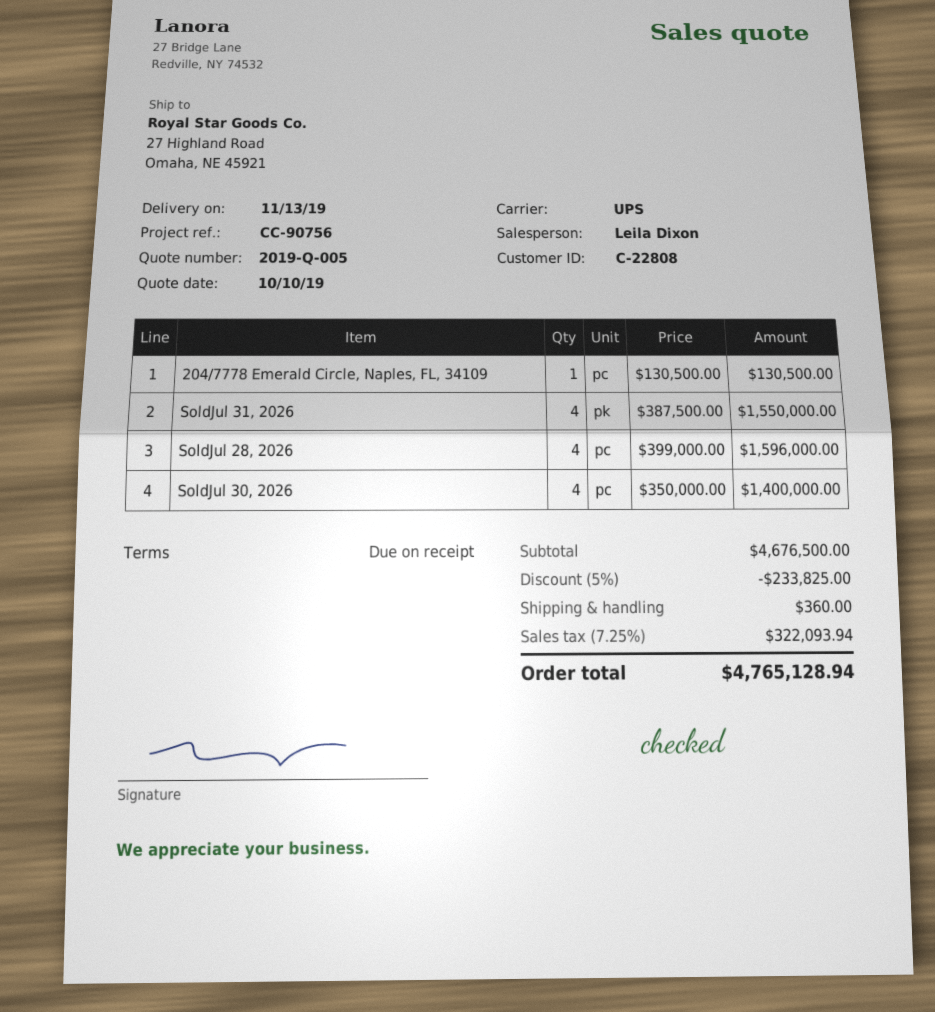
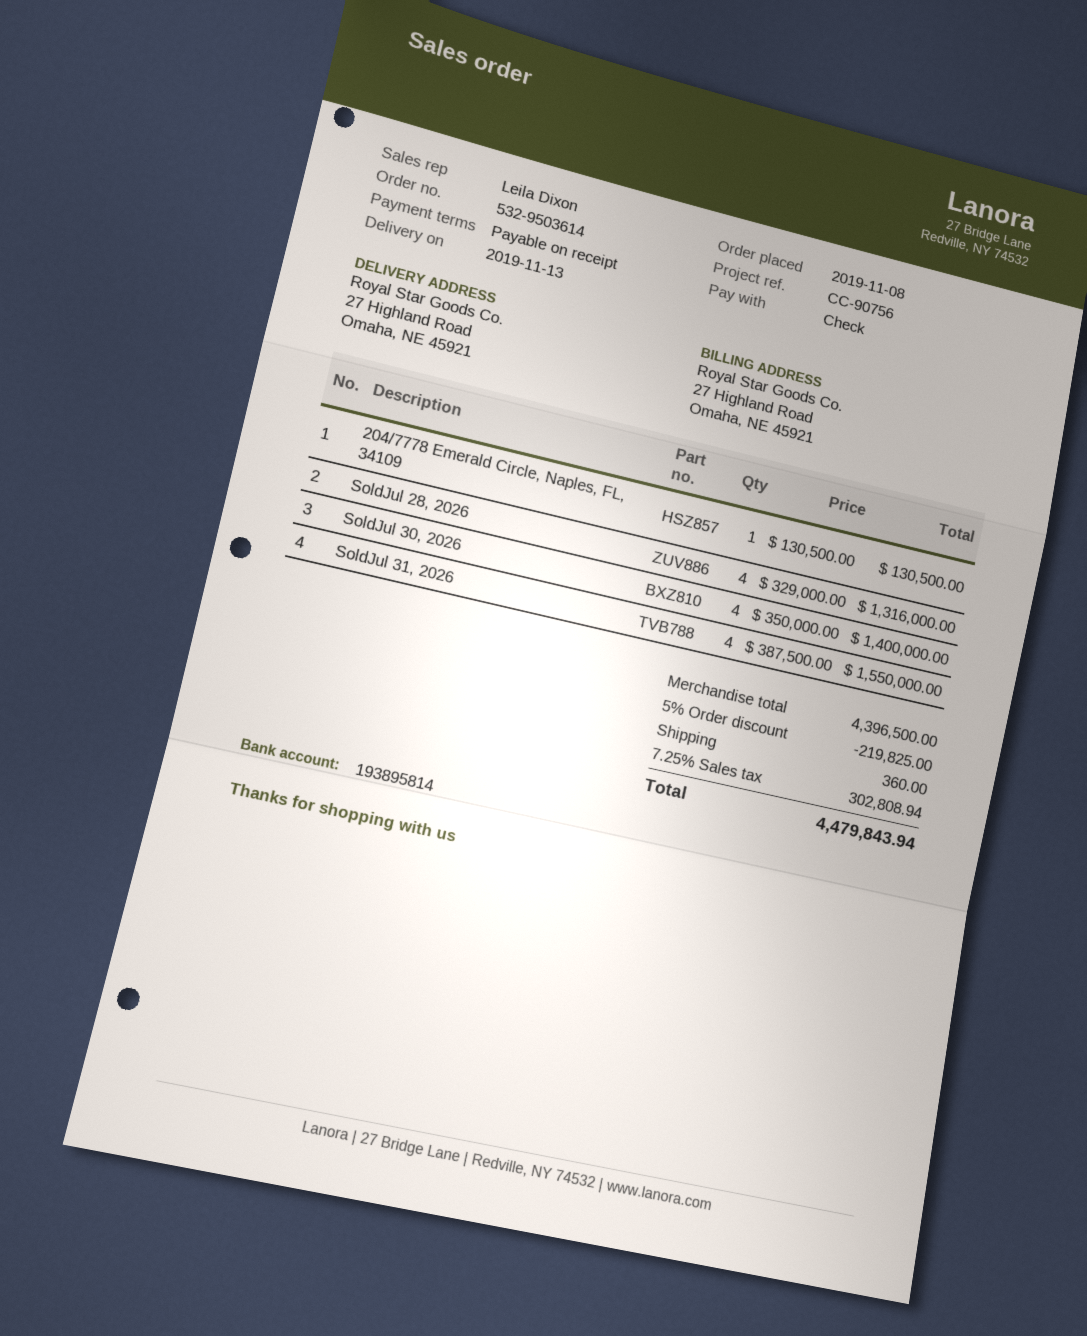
SoldJul 28, 2026: 4 x 399000.00 = 1596000.00 -> 4 x 329000.00 = 1316000.00
subtotal: 4676500.00 -> 4396500.00
discount: 5% = 233825.00 -> 5% = 219825.00
tax: 7.25% = 322093.94 -> 7.25% = 302808.94
total: 4765128.94 -> 4479843.94

